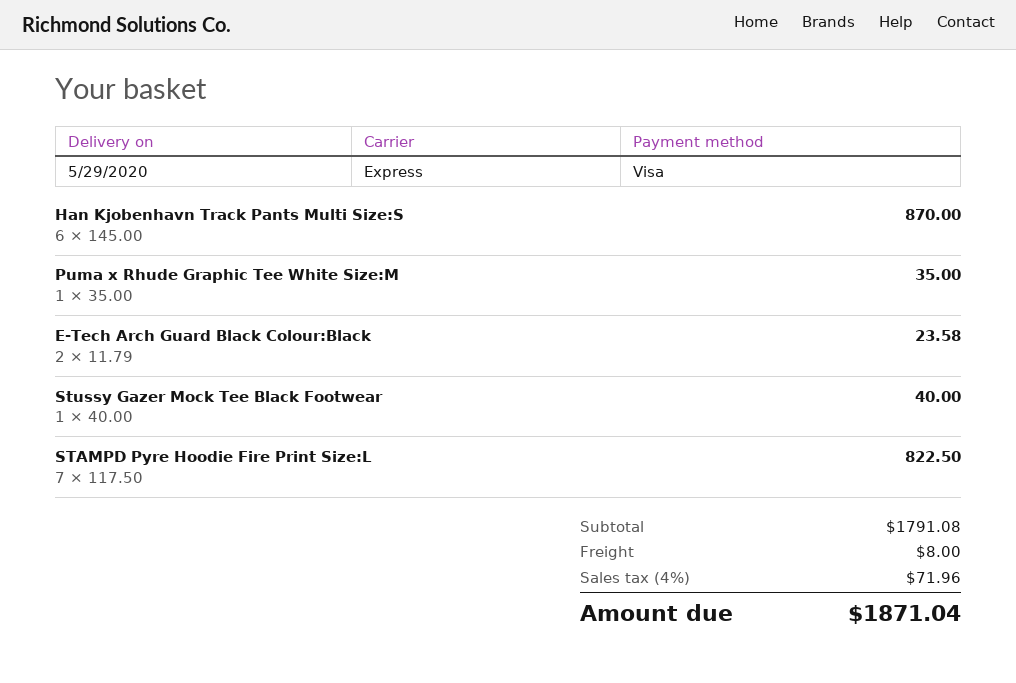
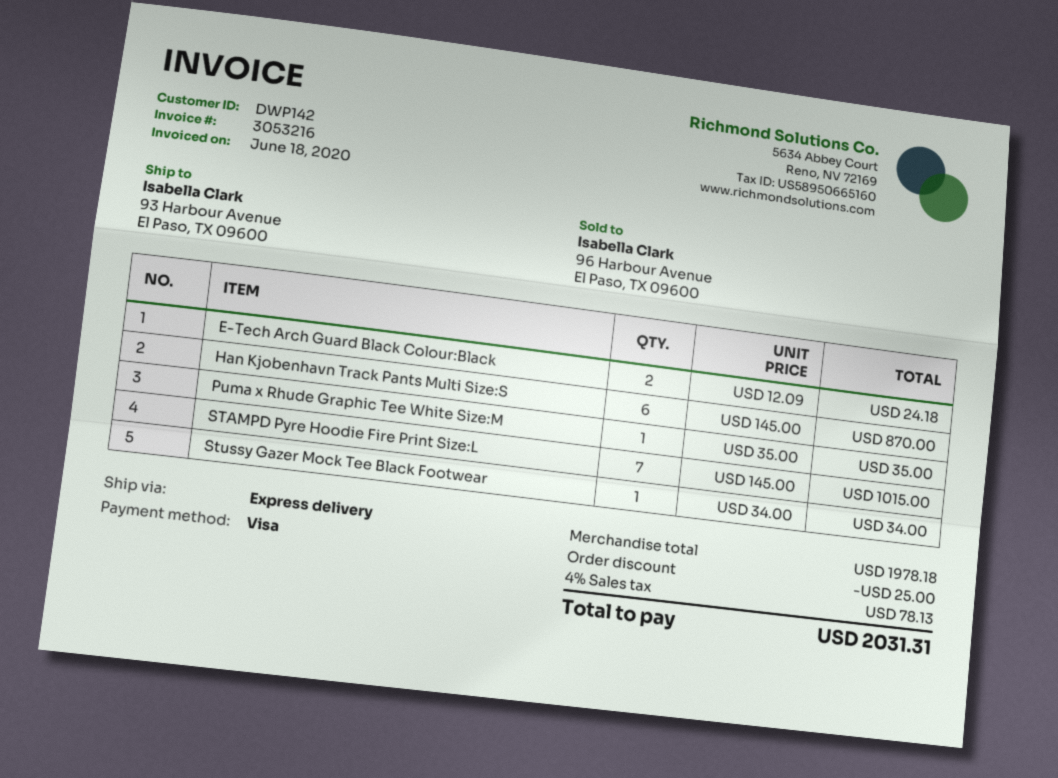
E-Tech Arch Guard Black Colour:Black: 2 x 11.79 = 23.58 -> 2 x 12.09 = 24.18
Stussy Gazer Mock Tee Black Footwear: 1 x 40.00 = 40.00 -> 1 x 34.00 = 34.00
STAMPD Pyre Hoodie Fire Print Size:L: 7 x 117.50 = 822.50 -> 7 x 145.00 = 1015.00
subtotal: 1791.08 -> 1978.18
discount: none -> 25.00
shipping: 8.00 -> none
tax: 4% = 71.96 -> 4% = 78.13
total: 1871.04 -> 2031.31

